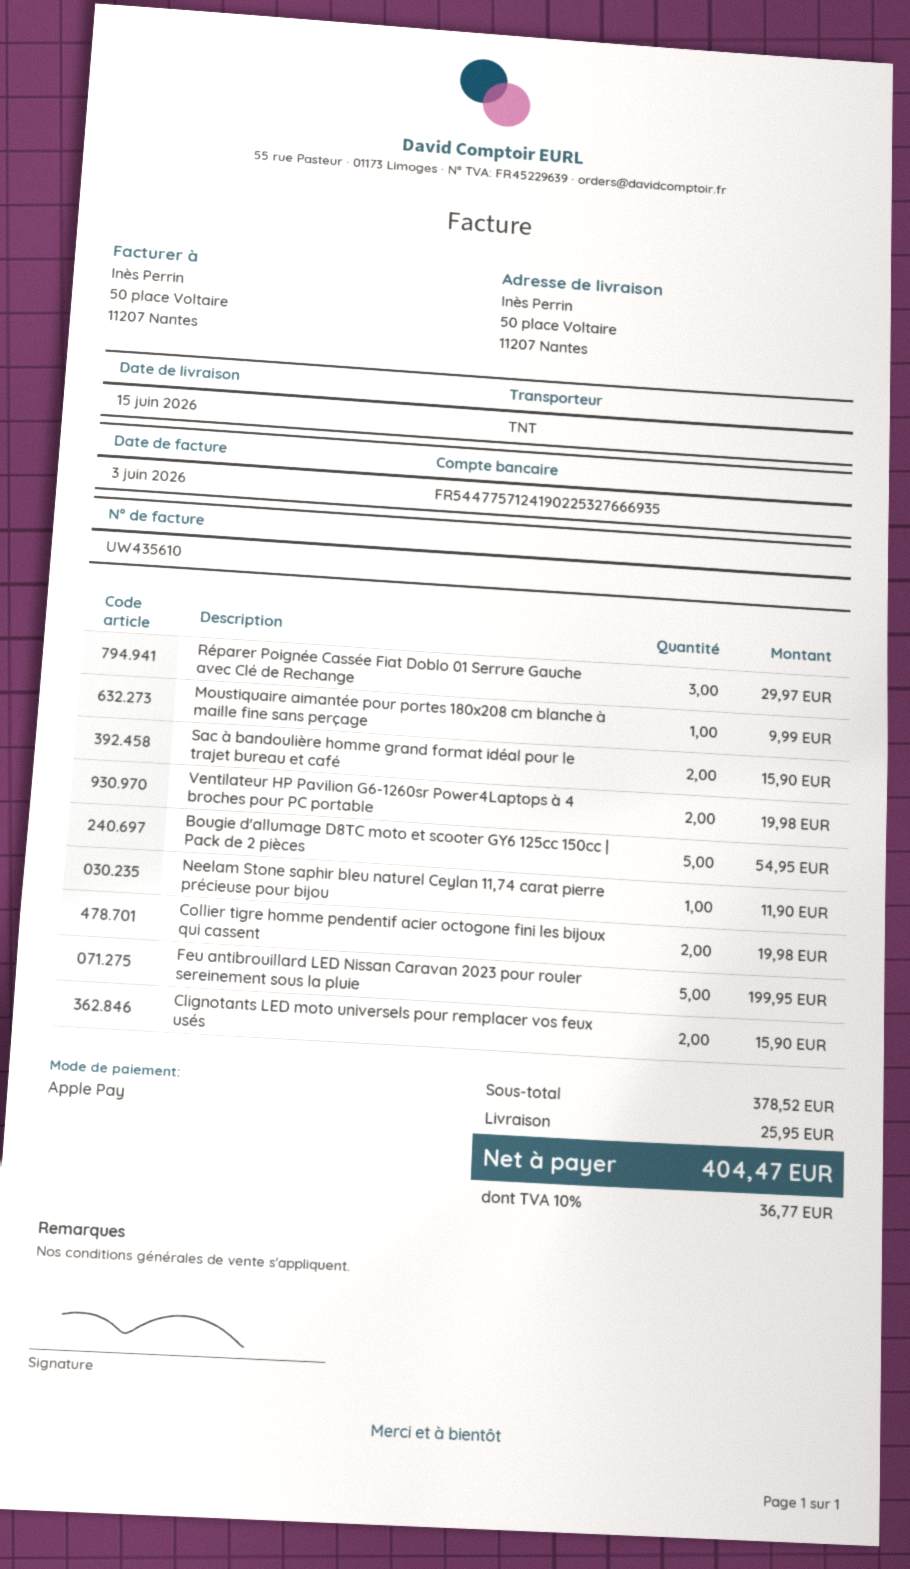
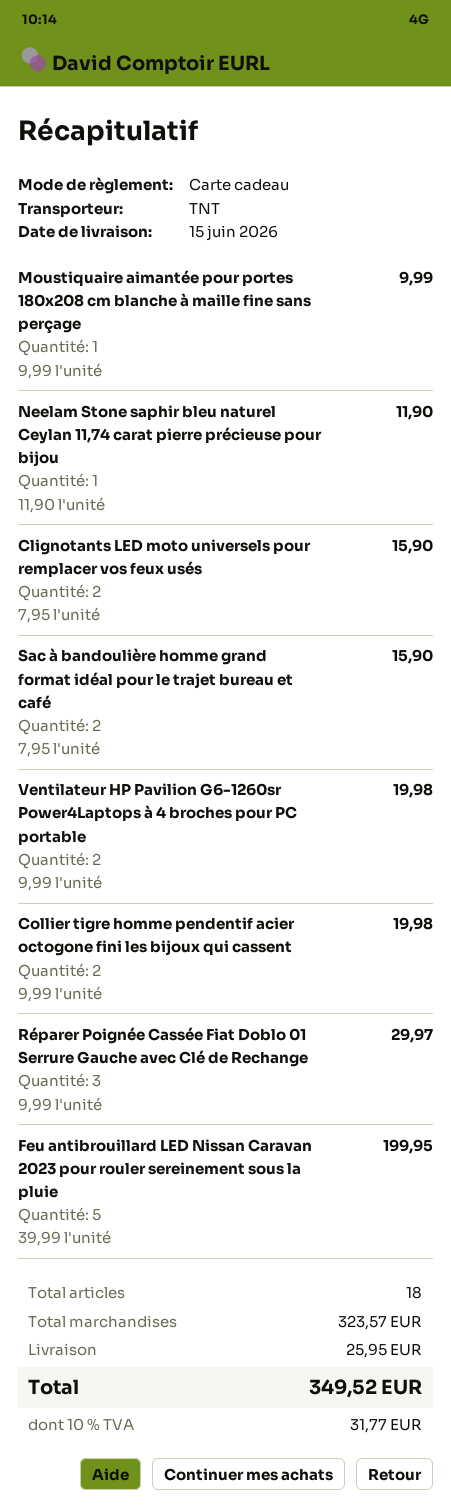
payment method: Apple Pay -> gift card
Bougie d'allumage D8TC moto et scooter GY6 125cc 150cc | Pack de 2 pièces: 5 for 54.95 -> none
subtotal: 378.52 -> 323.57
tax: 10% = 36.77 -> 10% = 31.77
total: 404.47 -> 349.52

